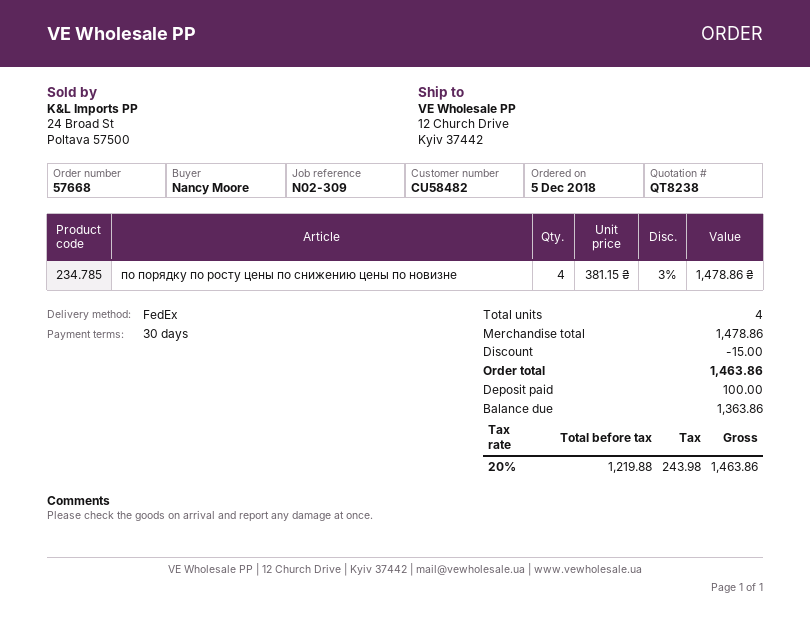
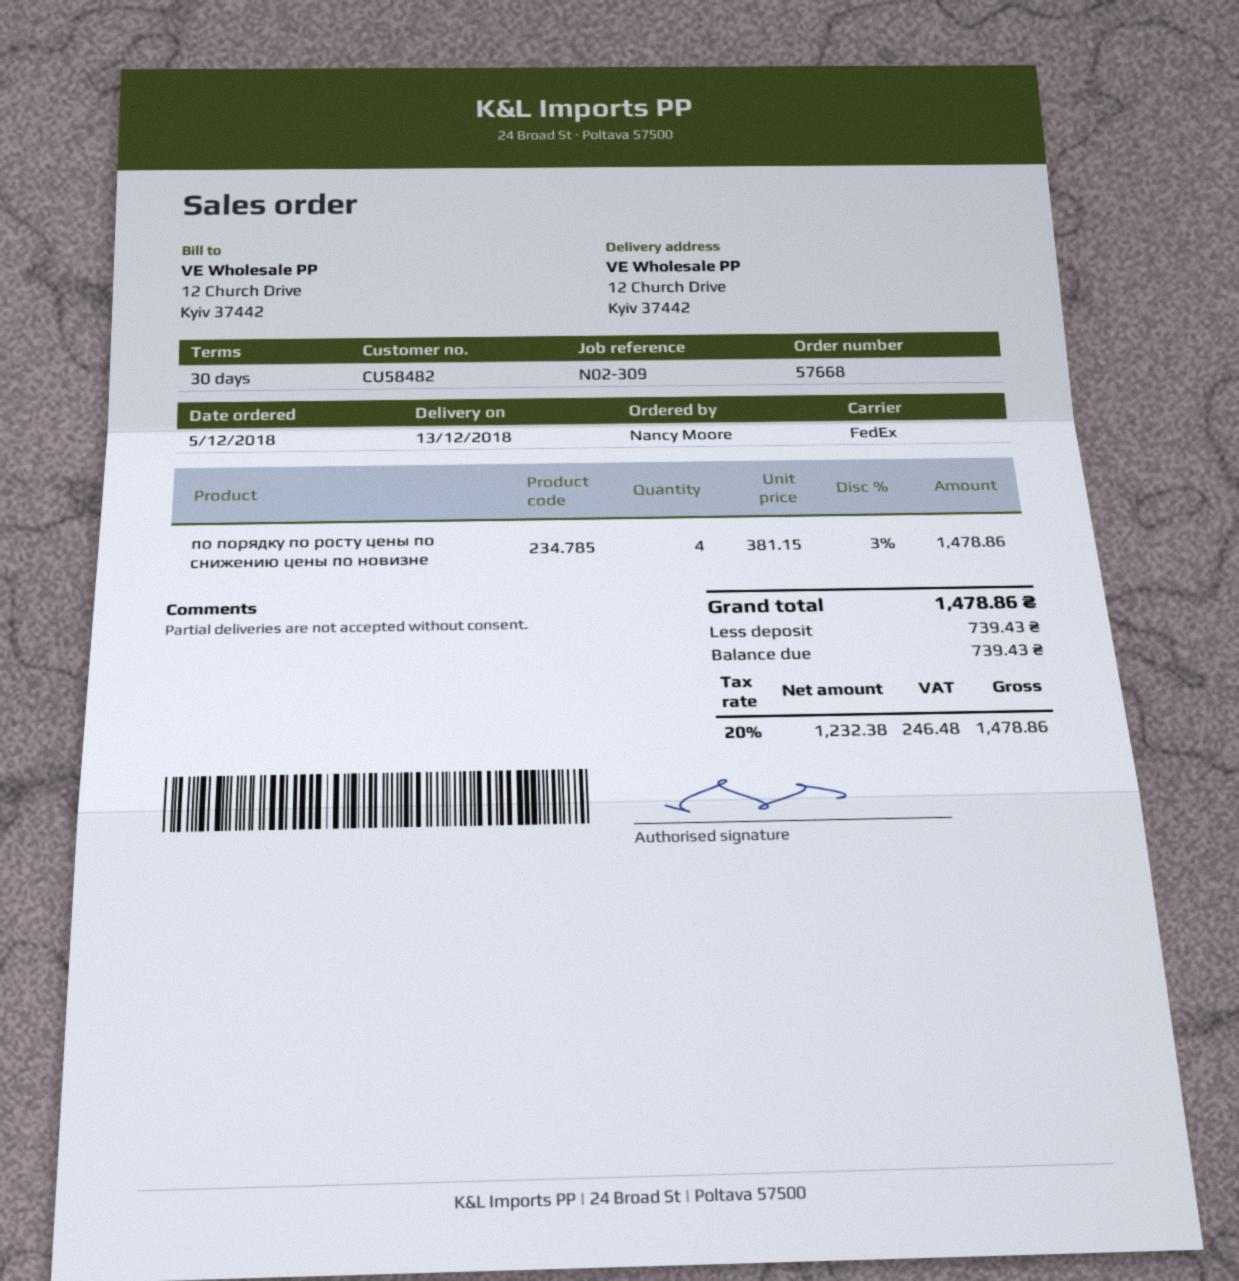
discount: 15.00 -> none
net: 1219.88 -> 1232.38
tax: 20% = 243.98 -> 20% = 246.48
total: 1463.86 -> 1478.86
deposit: 100.00 -> 739.43
balance: 1363.86 -> 739.43

